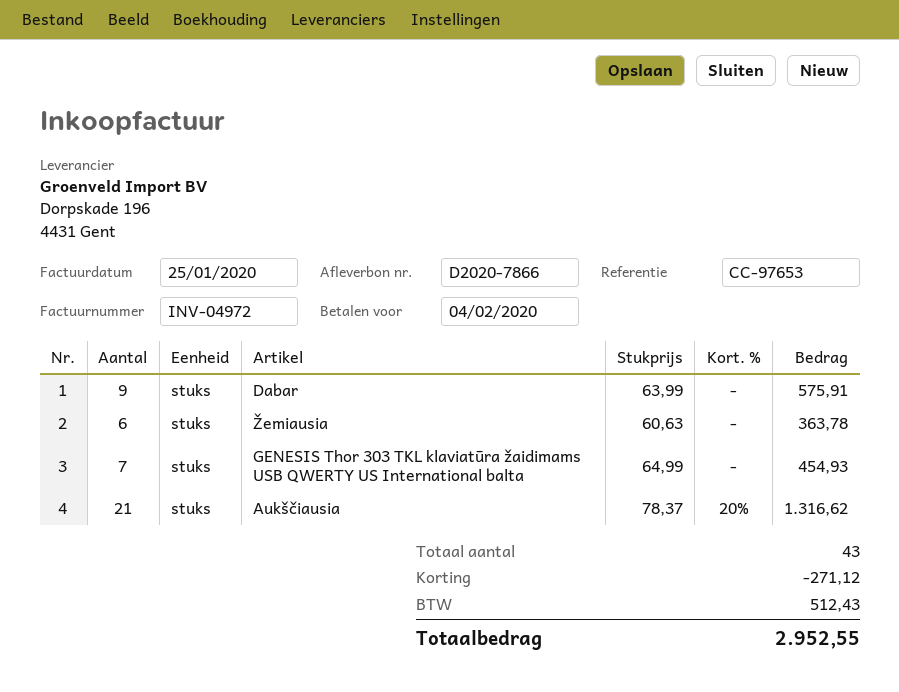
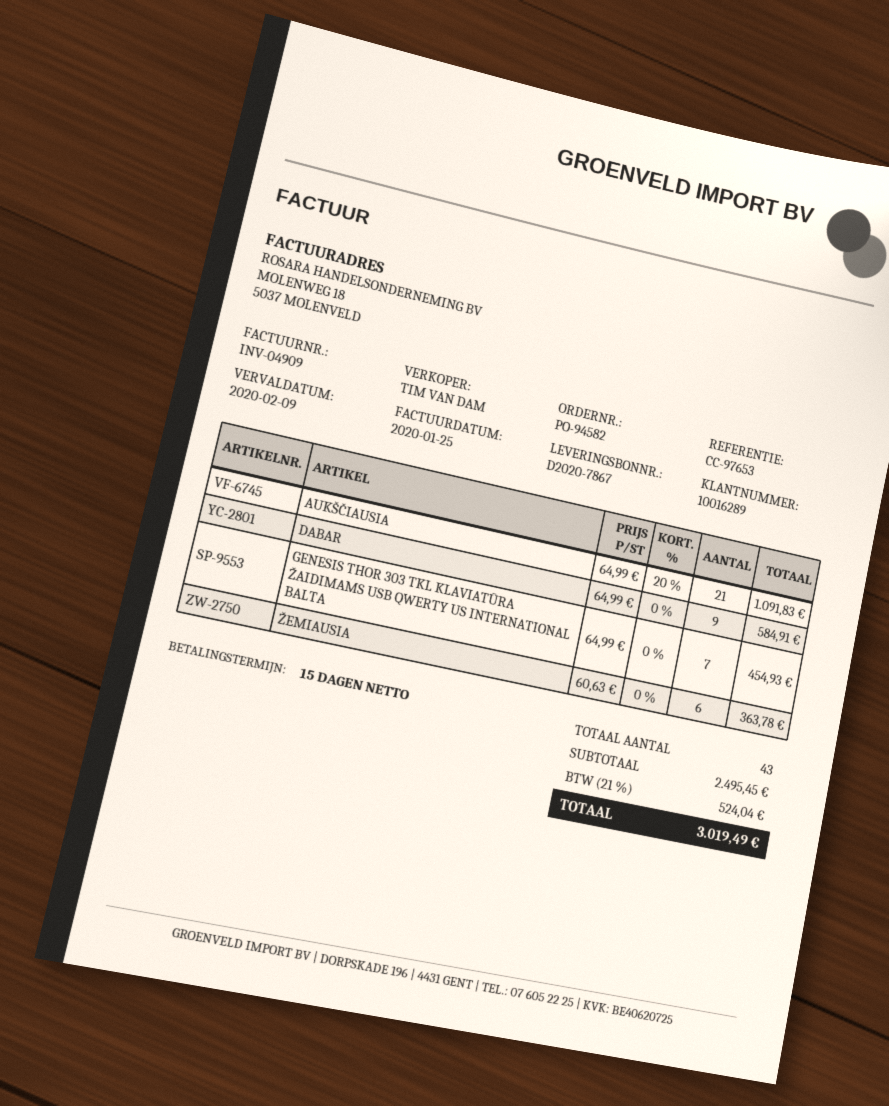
delivery note number: D2020-7866 -> D2020-7867
invoice number: INV-04972 -> INV-04909
due date: 2020-02-04 -> 2020-02-09
Dabar: 9 x 63.99 = 575.91 -> 9 x 64.99 = 584.91
Aukščiausia: 21 x 78.37 - 20% = 1316.62 -> 21 x 64.99 - 20% = 1091.83
discount: 271.12 -> none
tax: 512.43 -> 524.04
total: 2952.55 -> 3019.49

